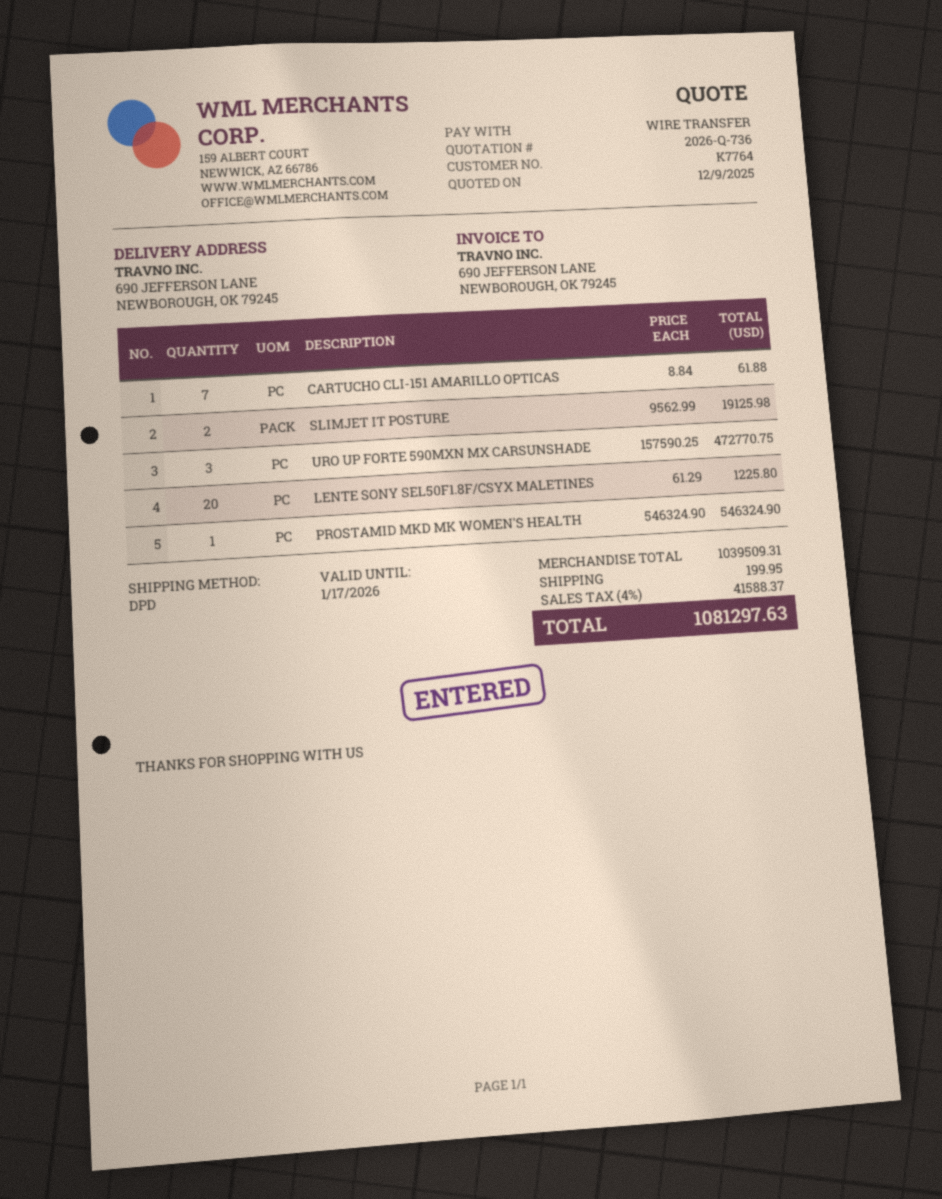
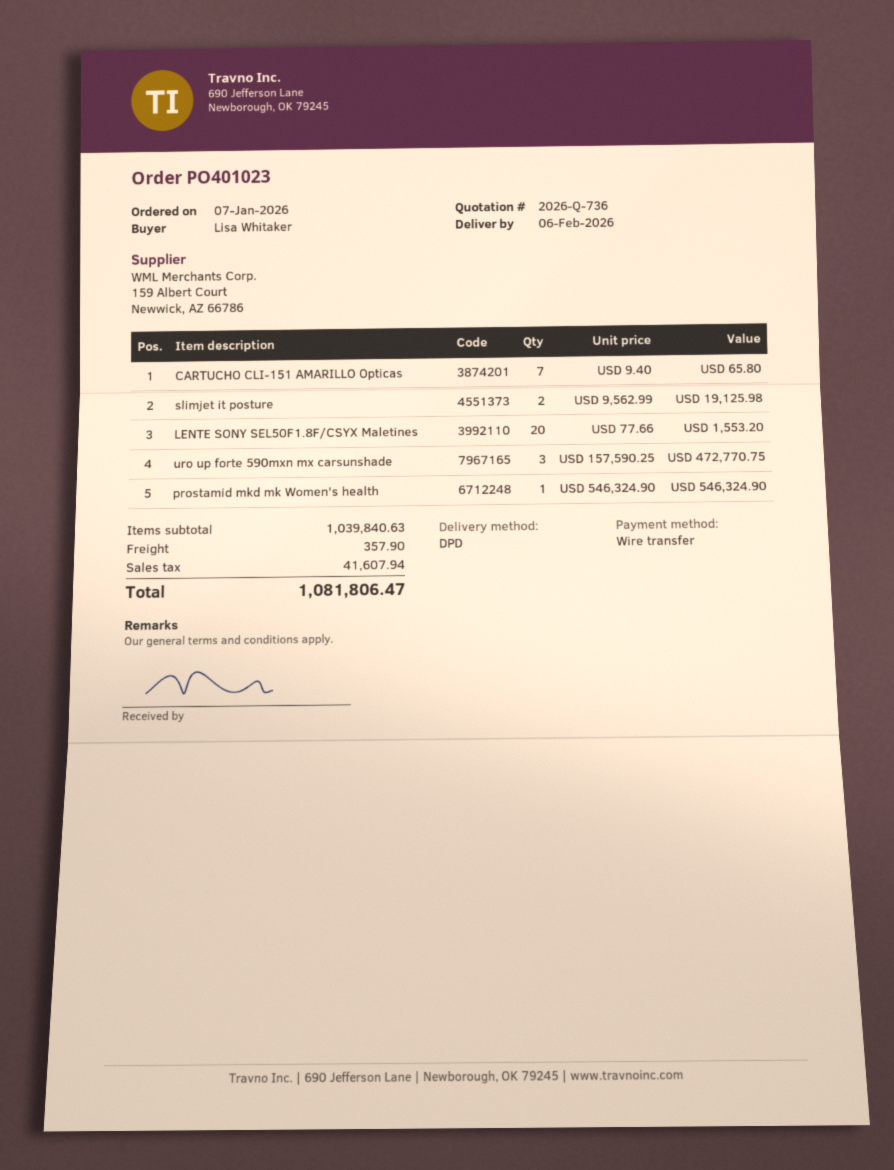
CARTUCHO CLI-151 AMARILLO OPTICAS: 7 x 8.84 = 61.88 -> 7 x 9.40 = 65.80
LENTE SONY SEL50F1.8F/CSYX MALETINES: 20 x 61.29 = 1225.80 -> 20 x 77.66 = 1553.20
subtotal: 1039509.31 -> 1039840.63
shipping: 199.95 -> 357.90
tax: 41588.37 -> 41607.94
total: 1081297.63 -> 1081806.47

